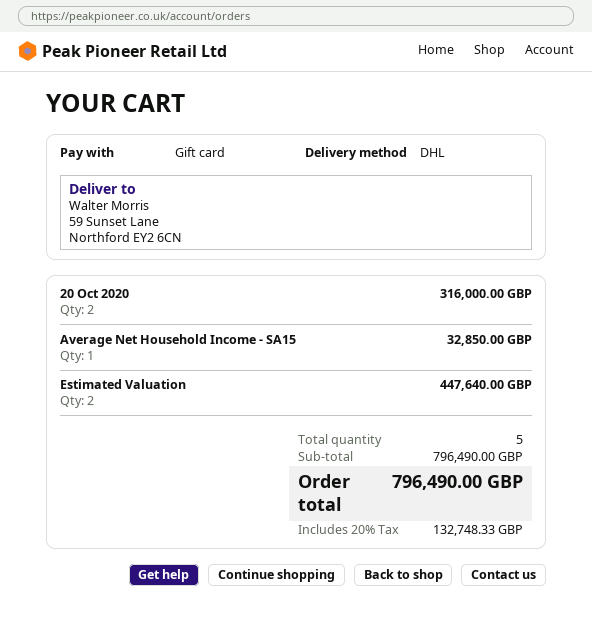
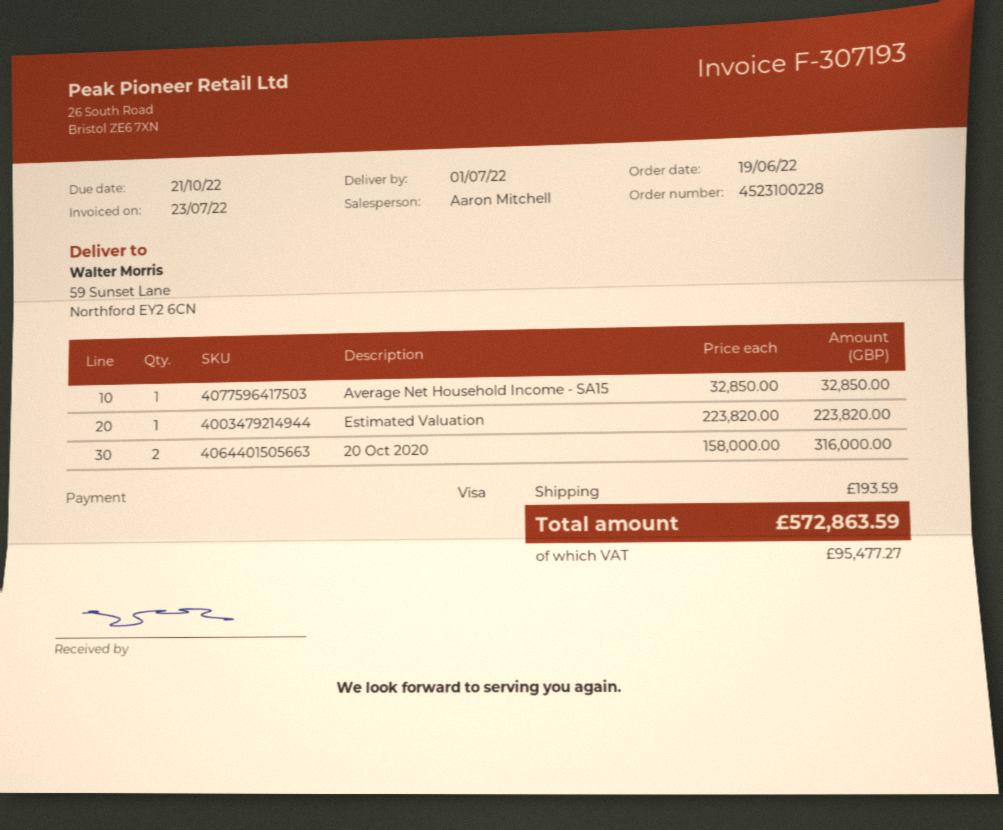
payment method: gift card -> Visa
Estimated Valuation: 2 for 447640.00 -> 1 for 223820.00
shipping: none -> 193.59
tax: 132748.33 -> 95477.27
total: 796490.00 -> 572863.59

